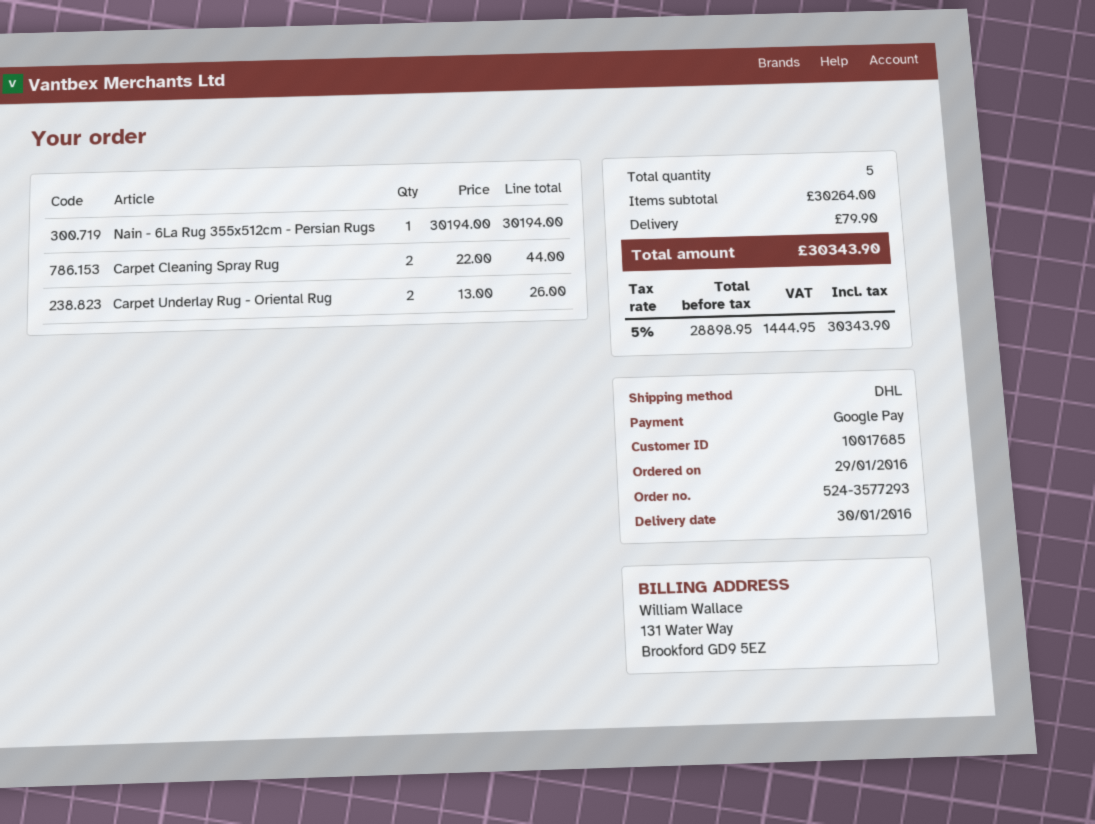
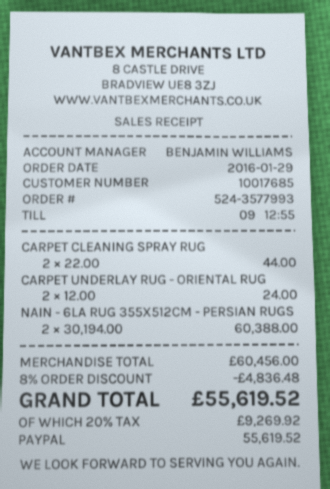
order number: 524-3577293 -> 524-3577993
payment method: Google Pay -> PayPal
Nain - 6La Rug 355x512cm - Persian Rugs: 1 x 30194.00 = 30194.00 -> 2 x 30194.00 = 60388.00
Carpet Underlay Rug - Oriental Rug: 2 x 13.00 = 26.00 -> 2 x 12.00 = 24.00
subtotal: 30264.00 -> 60456.00
discount: none -> 8% = 4836.48
shipping: 79.90 -> none
tax: 5% = 1444.95 -> 20% = 9269.92
total: 30343.90 -> 55619.52

